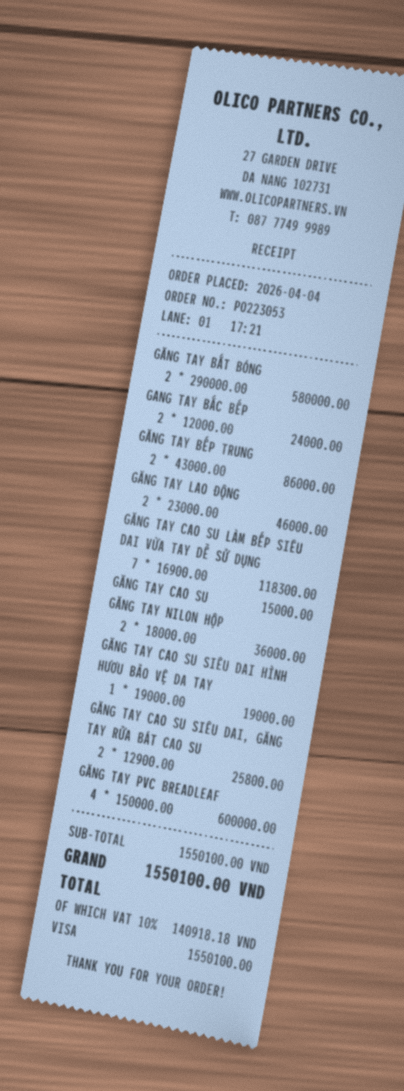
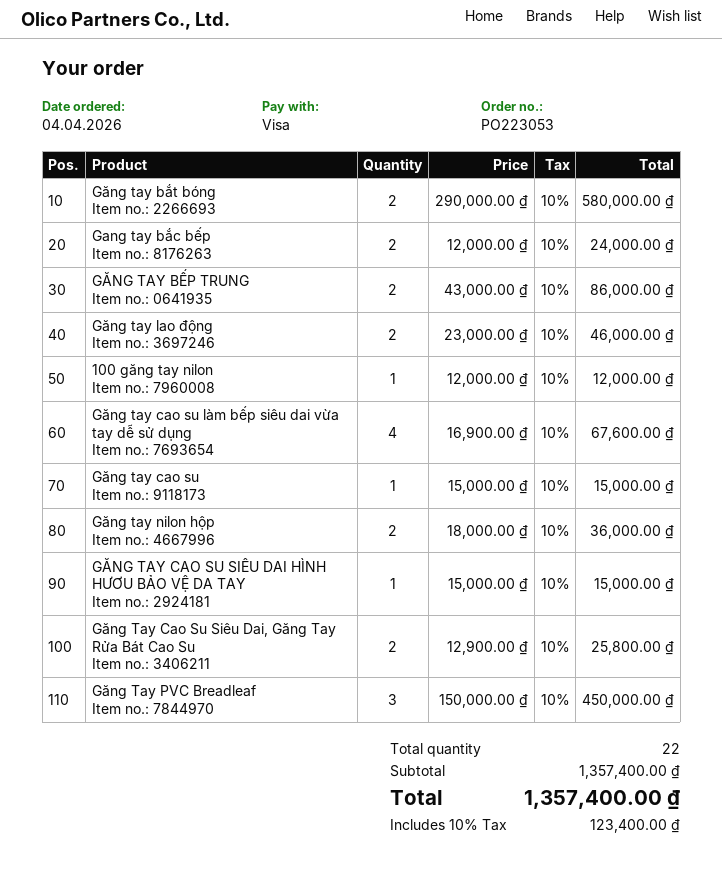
GĂNG TAY CAO SU LÀM BẾP SIÊU DAI VỪA TAY DỄ SỬ DỤNG: 7 x 16900.00 = 118300.00 -> 4 x 16900.00 = 67600.00
GĂNG TAY CAO SU SIÊU DAI HÌNH HƯƠU BẢO VỆ DA TAY: 1 x 19000.00 = 19000.00 -> 1 x 15000.00 = 15000.00
GĂNG TAY PVC BREADLEAF: 4 x 150000.00 = 600000.00 -> 3 x 150000.00 = 450000.00
100 găng tay nilon: none -> 1 x 12000.00 = 12000.00
subtotal: 1550100.00 -> 1357400.00
tax: 10% = 140918.18 -> 10% = 123400.00
total: 1550100.00 -> 1357400.00

